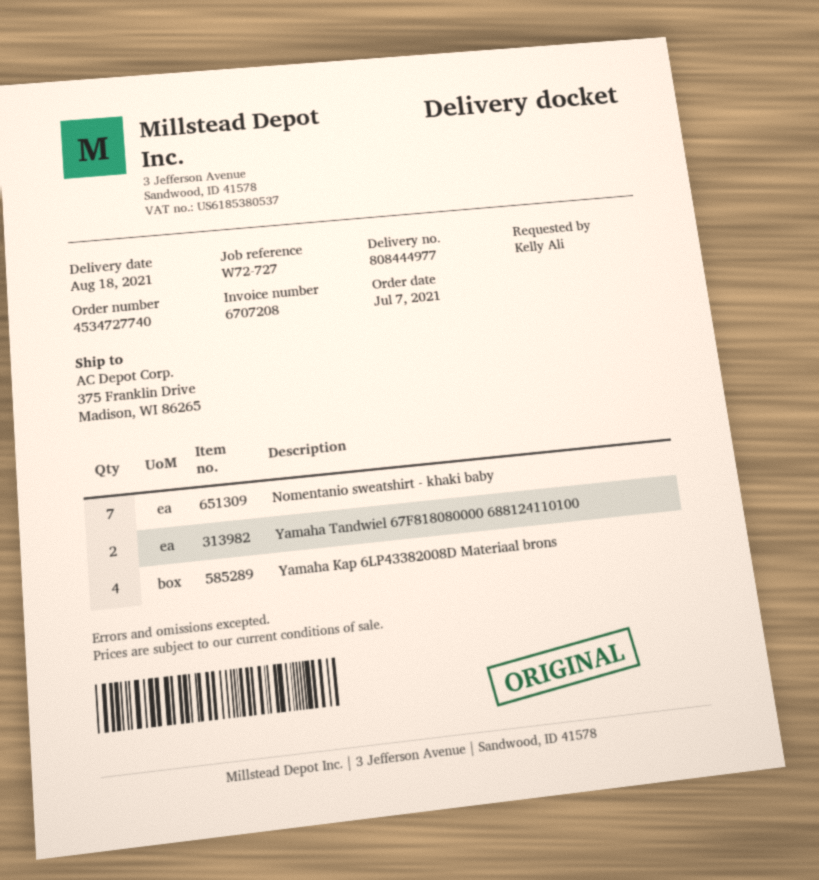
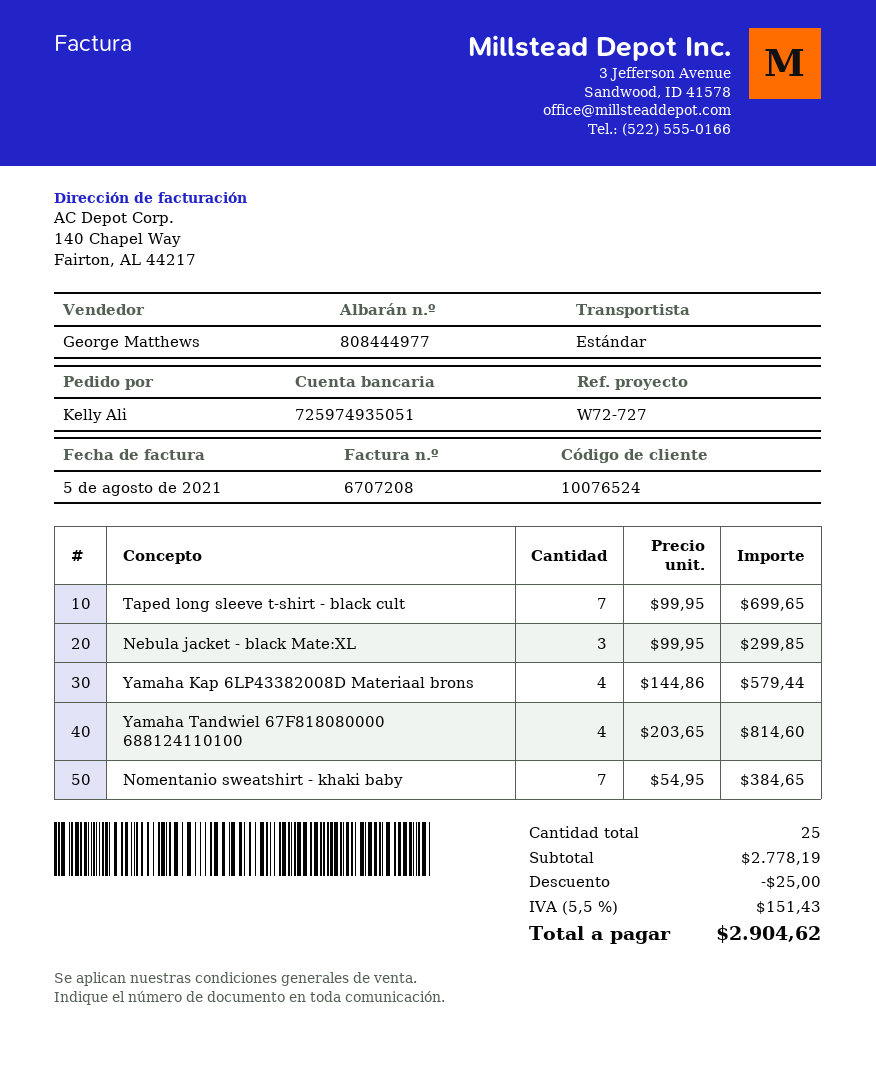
Yamaha Tandwiel 67F818080000 688124110100: 2 -> 4
Taped long sleeve t-shirt - black cult: none -> 7
Nebula jacket - black Mate:XL: none -> 3

